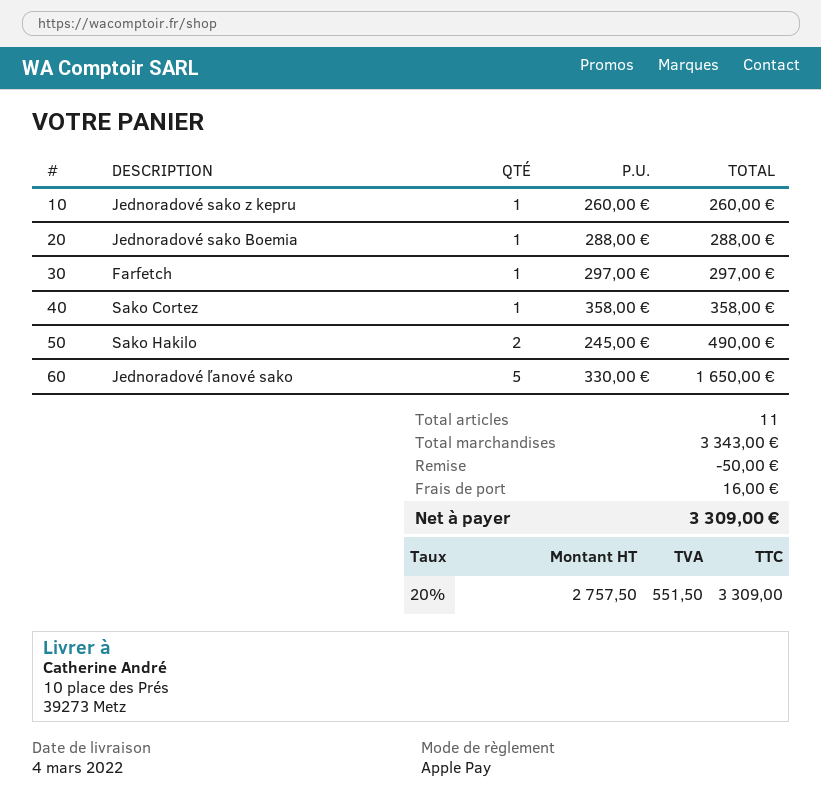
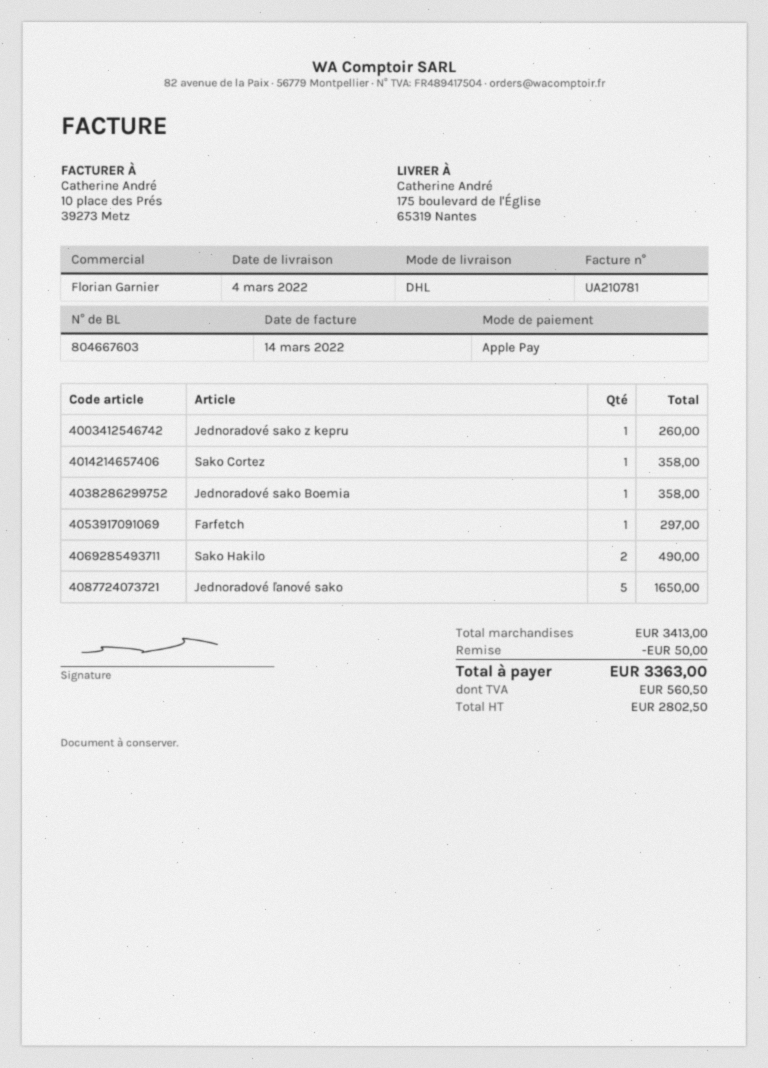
ship to: 10 place des Prés, 39273 Metz -> 175 boulevard de l'Église, 65319 Nantes
Jednoradové sako Boemia: 1 for 288.00 -> 1 for 358.00
subtotal: 3343.00 -> 3413.00
shipping: 16.00 -> none
net: 2757.50 -> 2802.50
tax: 551.50 -> 560.50
total: 3309.00 -> 3363.00

